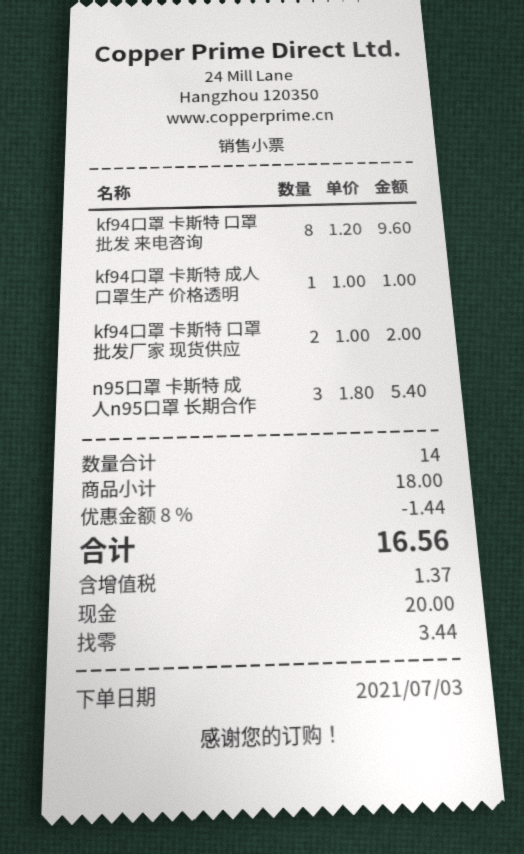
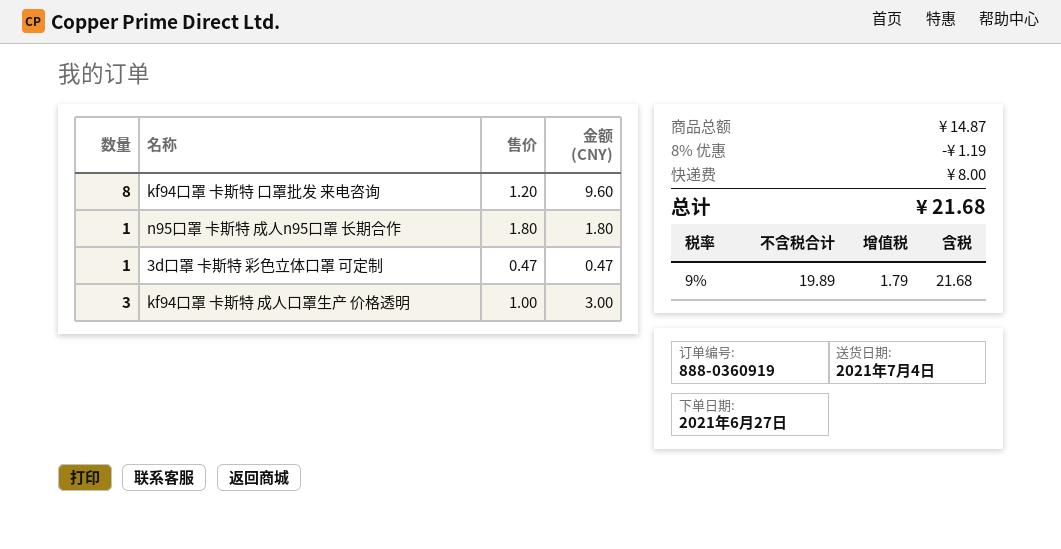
order date: 2021-07-03 -> 2021-06-27
kf94口罩 卡斯特 成人口罩生产 价格透明: 1 x 1.00 = 1.00 -> 3 x 1.00 = 3.00
kf94口罩 卡斯特 口罩批发厂家 现货供应: 2 x 1.00 = 2.00 -> none
n95口罩 卡斯特 成人n95口罩 长期合作: 3 x 1.80 = 5.40 -> 1 x 1.80 = 1.80
3d口罩 卡斯特 彩色立体口罩 可定制: none -> 1 x 0.47 = 0.47
subtotal: 18.00 -> 14.87
discount: 8% = 1.44 -> 8% = 1.19
shipping: none -> 8.00
tax: 1.37 -> 1.79
total: 16.56 -> 21.68

